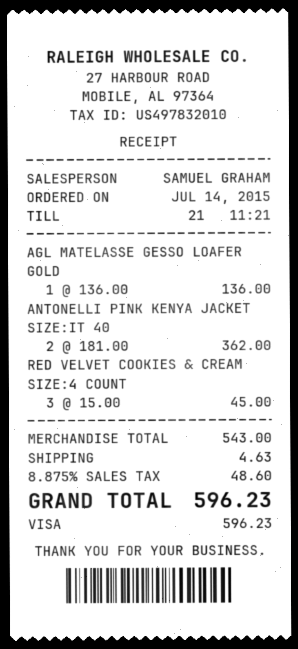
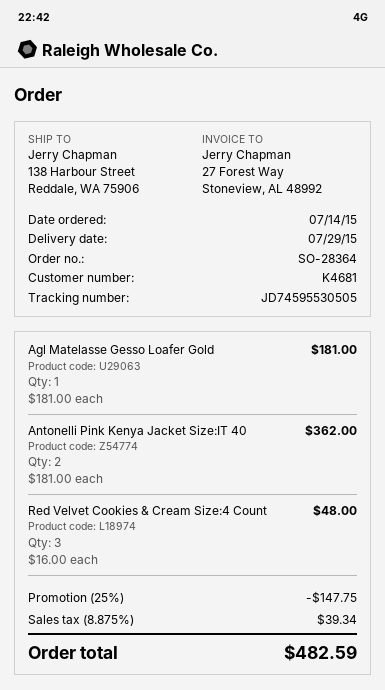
AGL MATELASSE GESSO LOAFER GOLD: 1 x 136.00 = 136.00 -> 1 x 181.00 = 181.00
RED VELVET COOKIES & CREAM SIZE:4 COUNT: 3 x 15.00 = 45.00 -> 3 x 16.00 = 48.00
discount: none -> 25% = 147.75
shipping: 4.63 -> none
tax: 8.875% = 48.60 -> 8.875% = 39.34
total: 596.23 -> 482.59

